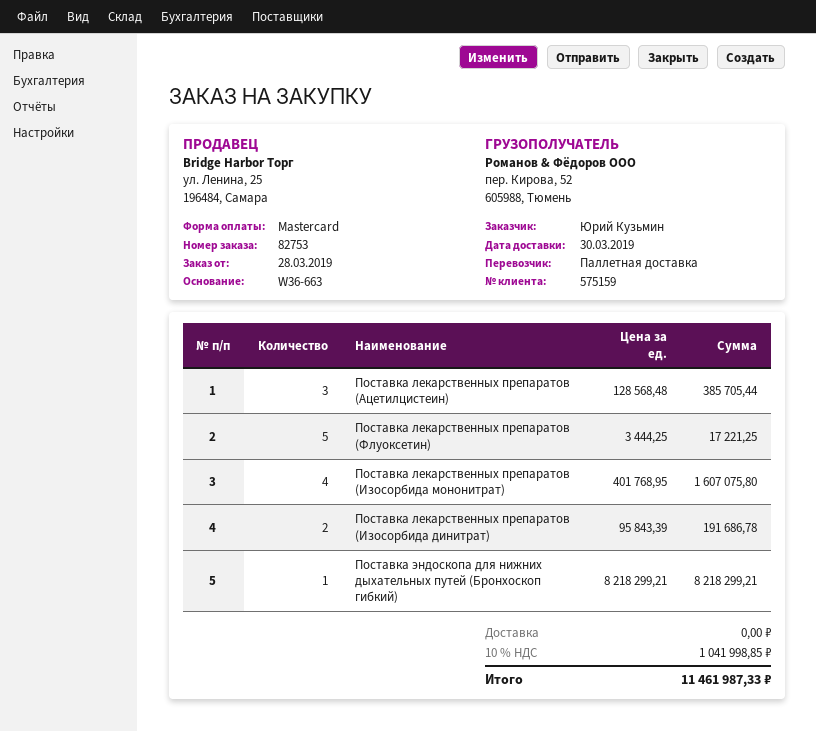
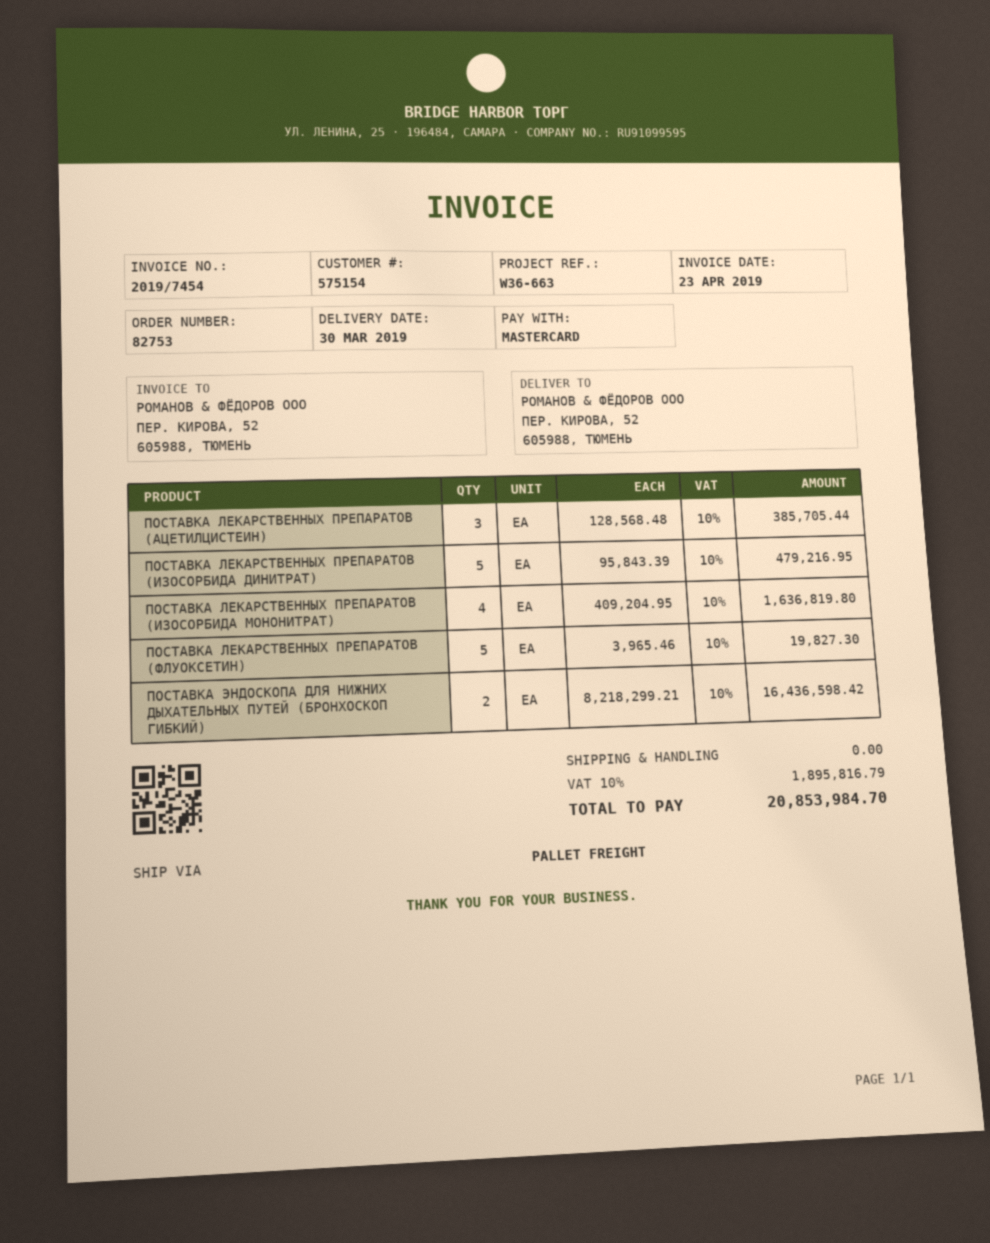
customer number: 575159 -> 575154
Поставка лекарственных препаратов (Флуоксетин): 5 x 3444.25 = 17221.25 -> 5 x 3965.46 = 19827.30
Поставка лекарственных препаратов (Изосорбида мононитрат): 4 x 401768.95 = 1607075.80 -> 4 x 409204.95 = 1636819.80
Поставка лекарственных препаратов (Изосорбида динитрат): 2 x 95843.39 = 191686.78 -> 5 x 95843.39 = 479216.95
Поставка эндоскопа для нижних дыхательных путей (Бронхоскоп гибкий): 1 x 8218299.21 = 8218299.21 -> 2 x 8218299.21 = 16436598.42
tax: 10% = 1041998.85 -> 10% = 1895816.79
total: 11461987.33 -> 20853984.70

